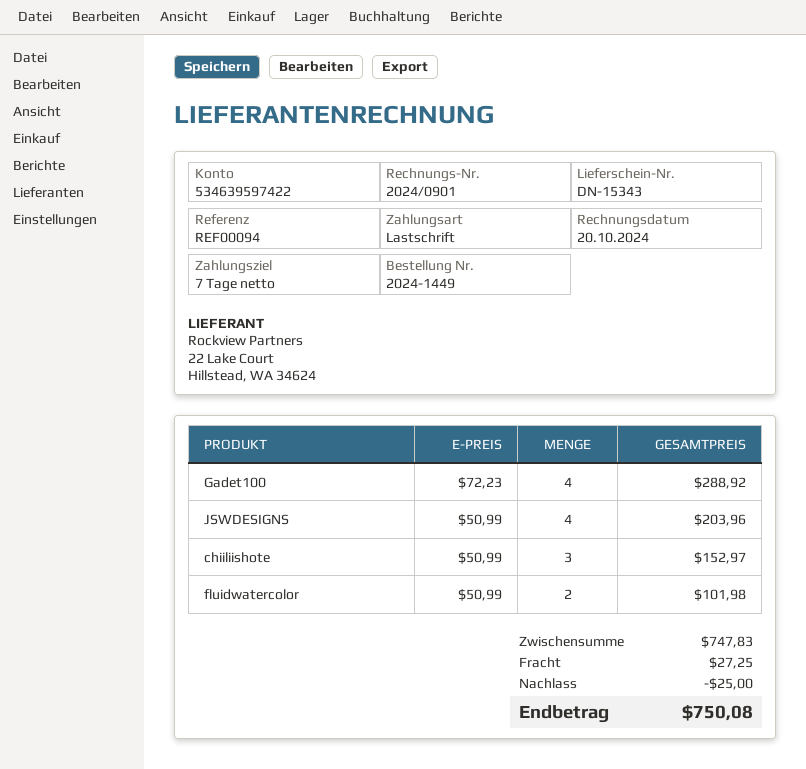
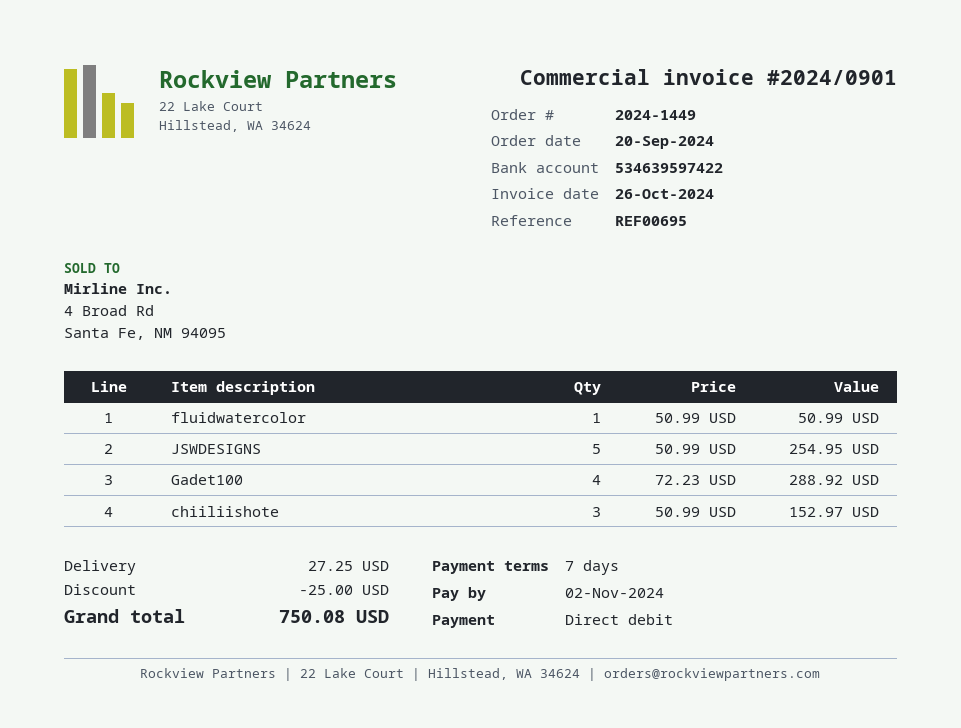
invoice date: 2024-10-20 -> 2024-10-26
reference: REF00094 -> REF00695
JSWDESIGNS: 4 x 50.99 = 203.96 -> 5 x 50.99 = 254.95
fluidwatercolor: 2 x 50.99 = 101.98 -> 1 x 50.99 = 50.99

